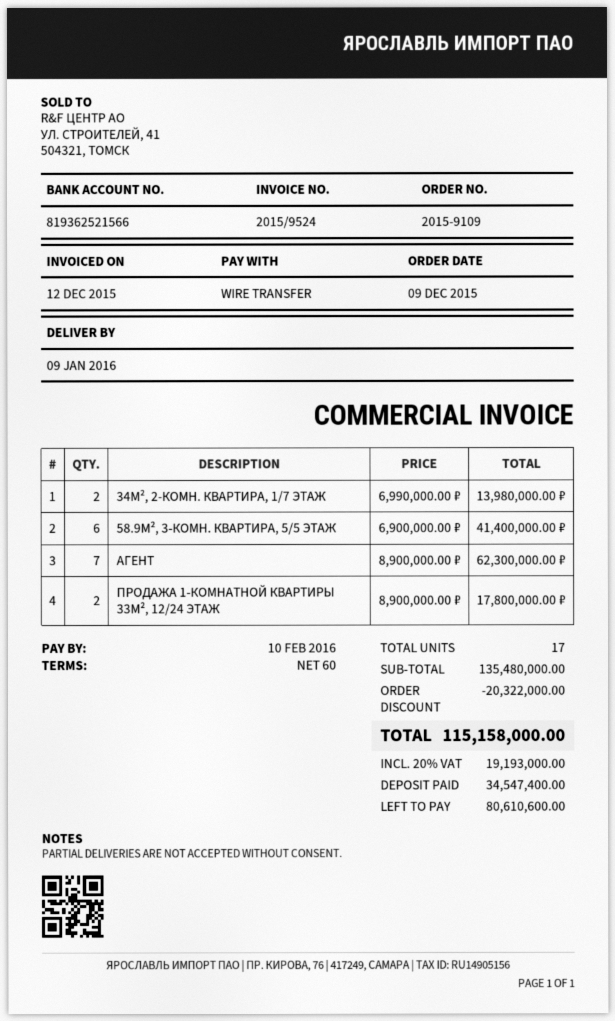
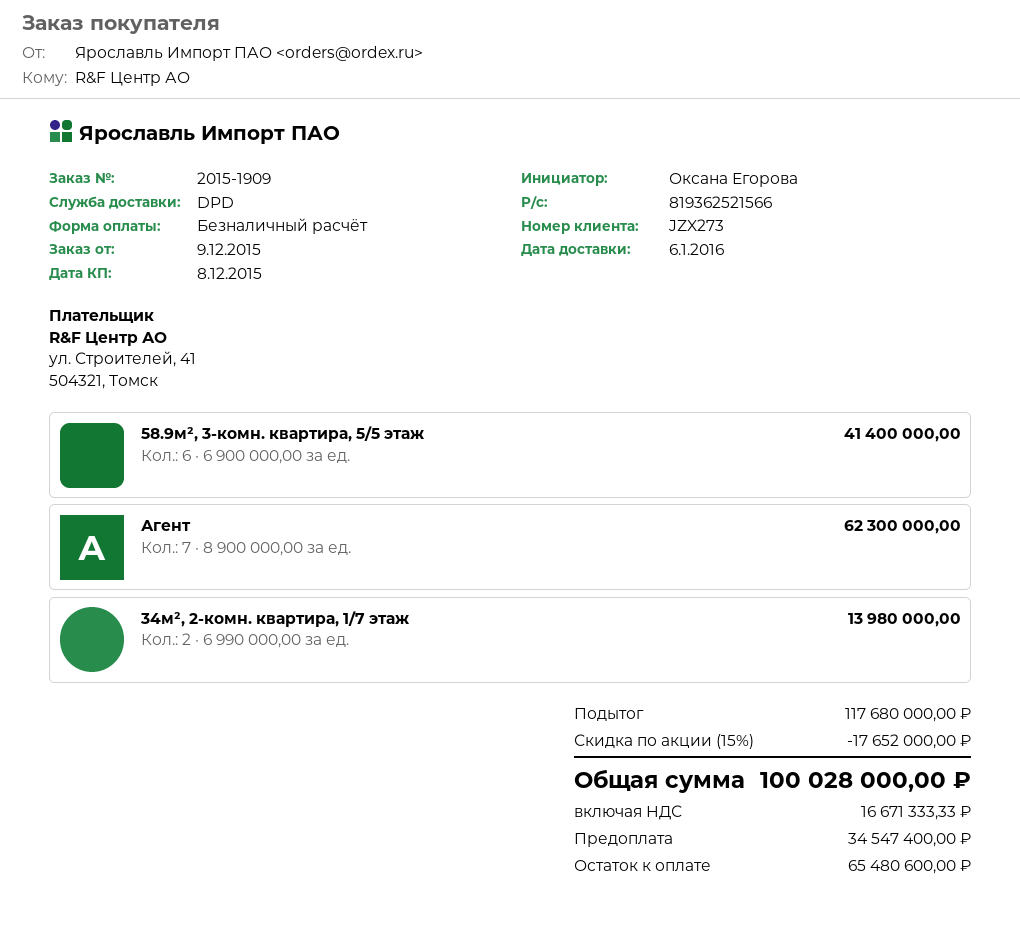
order number: 2015-9109 -> 2015-1909
delivery date: 2016-01-09 -> 2016-01-06
ПРОДАЖА 1-КОМНАТНОЙ КВАРТИРЫ 33М², 12/24 ЭТАЖ: 2 x 8900000.00 = 17800000.00 -> none
subtotal: 135480000.00 -> 117680000.00
discount: 20322000.00 -> 17652000.00
tax: 19193000.00 -> 16671333.33
total: 115158000.00 -> 100028000.00
balance: 80610600.00 -> 65480600.00

